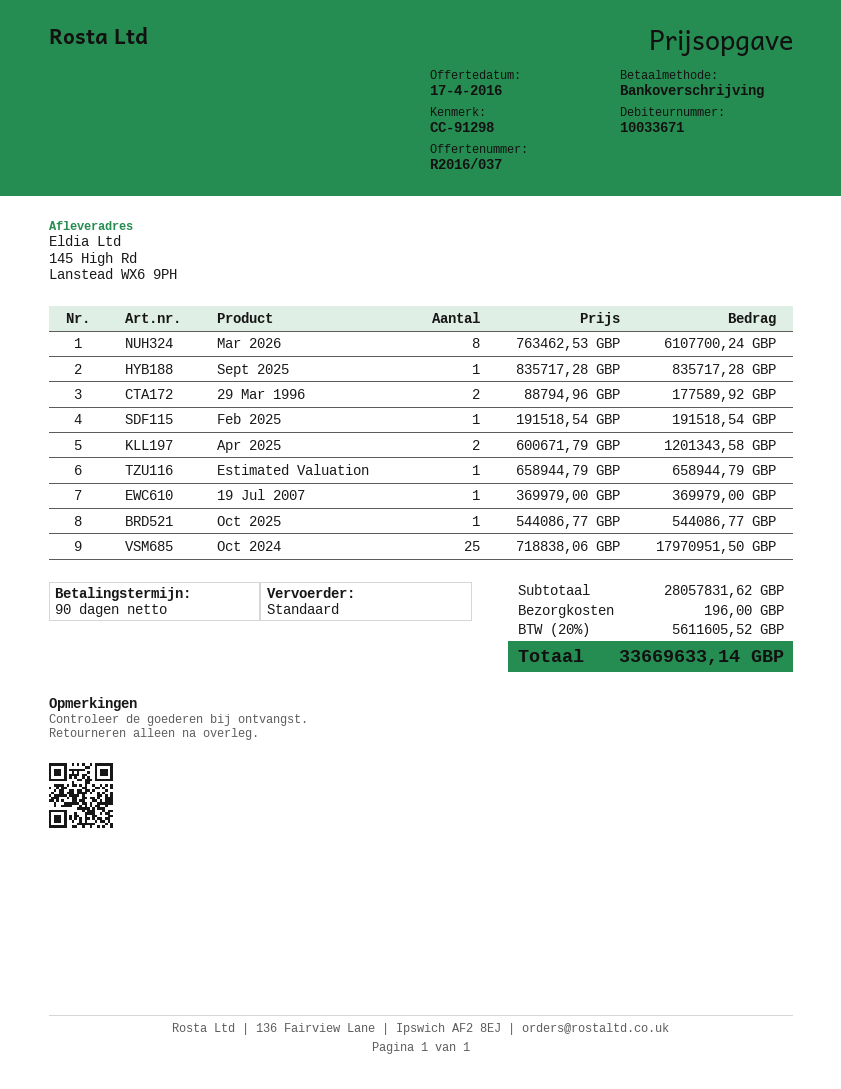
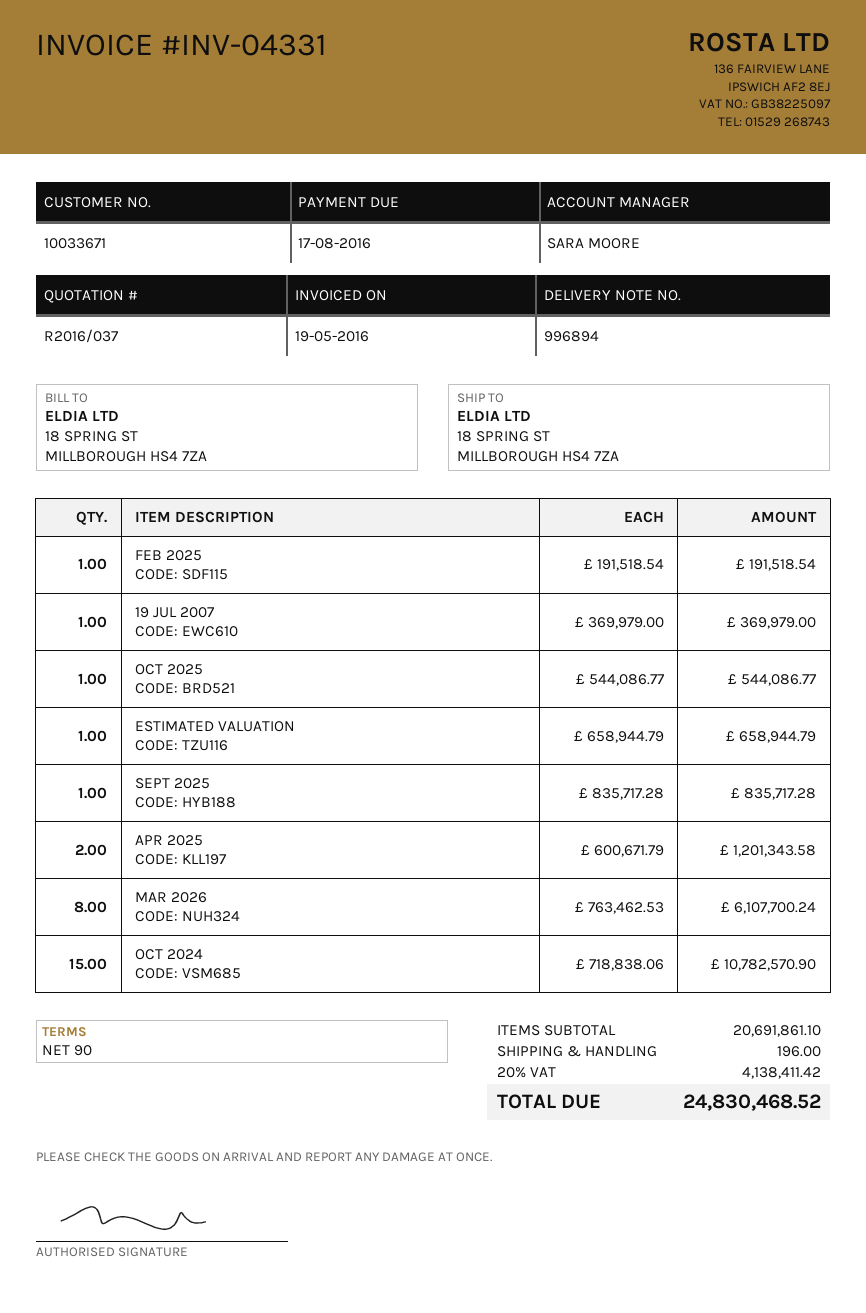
ship to: 145 High Rd, Lanstead WX6 9PH -> 18 SPRING ST, MILLBOROUGH HS4 7ZA
29 Mar 1996: 2 x 88794.96 = 177589.92 -> none
Oct 2024: 25 x 718838.06 = 17970951.50 -> 15 x 718838.06 = 10782570.90
subtotal: 28057831.62 -> 20691861.10
tax: 20% = 5611605.52 -> 20% = 4138411.42
total: 33669633.14 -> 24830468.52

